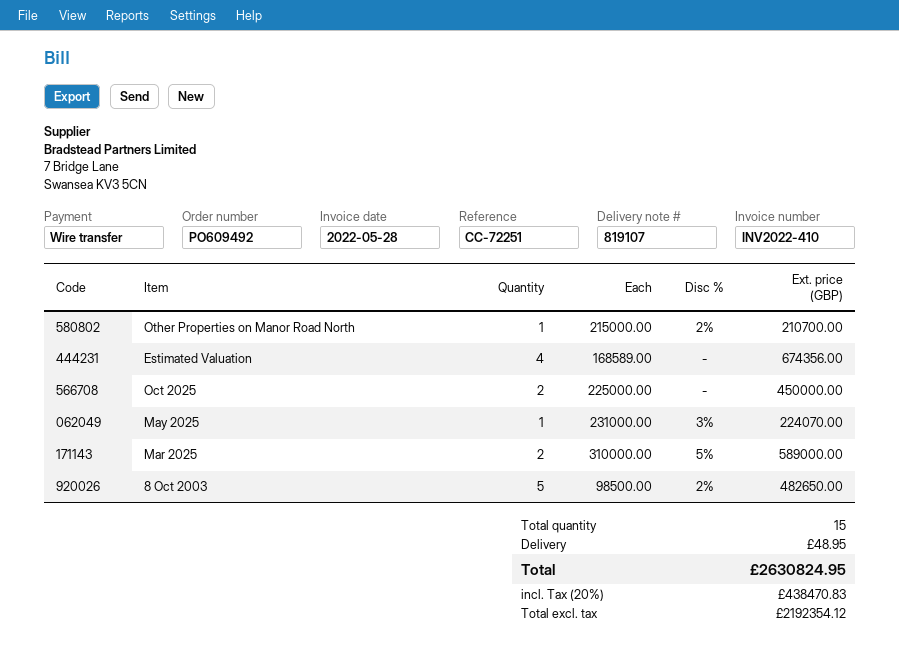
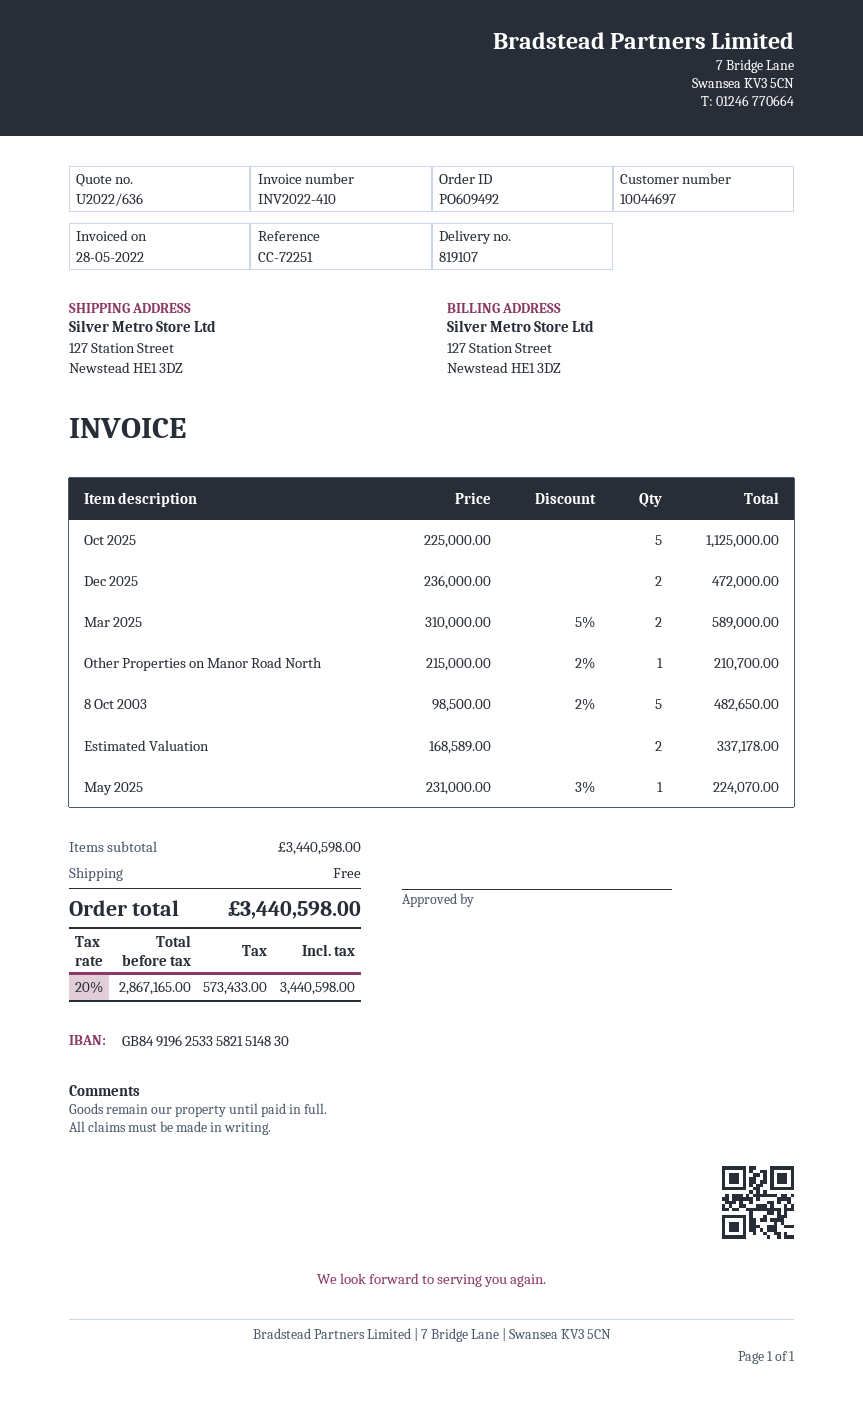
Estimated Valuation: 4 x 168589.00 = 674356.00 -> 2 x 168589.00 = 337178.00
Oct 2025: 2 x 225000.00 = 450000.00 -> 5 x 225000.00 = 1125000.00
Dec 2025: none -> 2 x 236000.00 = 472000.00
shipping: 48.95 -> 0.00
net: 2192354.12 -> 2867165.00
tax: 20% = 438470.83 -> 20% = 573433.00
total: 2630824.95 -> 3440598.00

